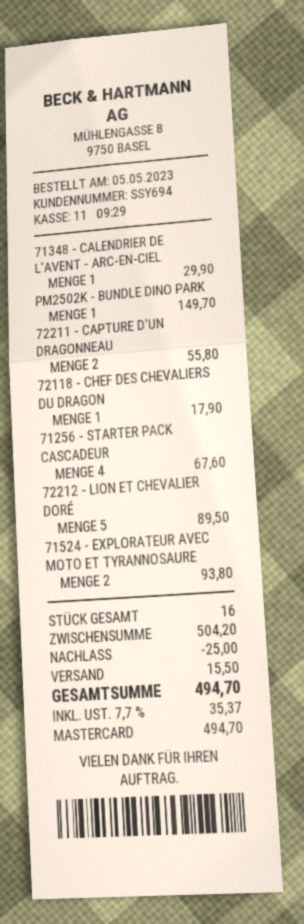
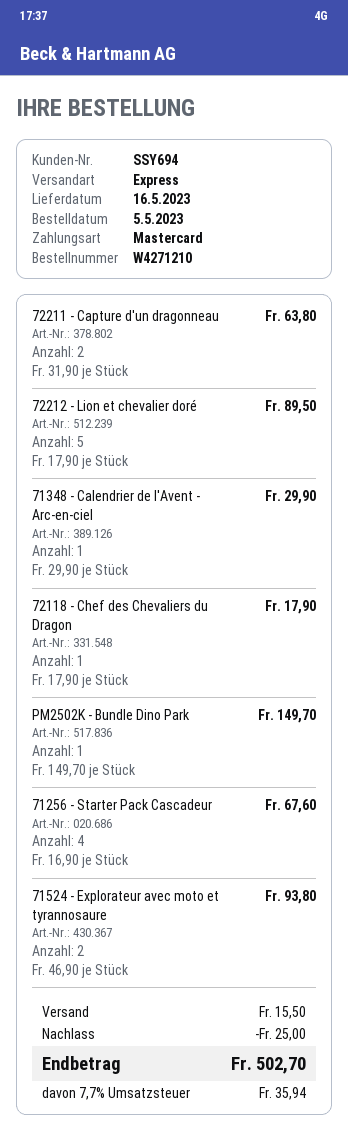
72211 - CAPTURE D'UN DRAGONNEAU: 2 for 55.80 -> 2 for 63.80
tax: 7.7% = 35.37 -> 7.7% = 35.94
total: 494.70 -> 502.70

